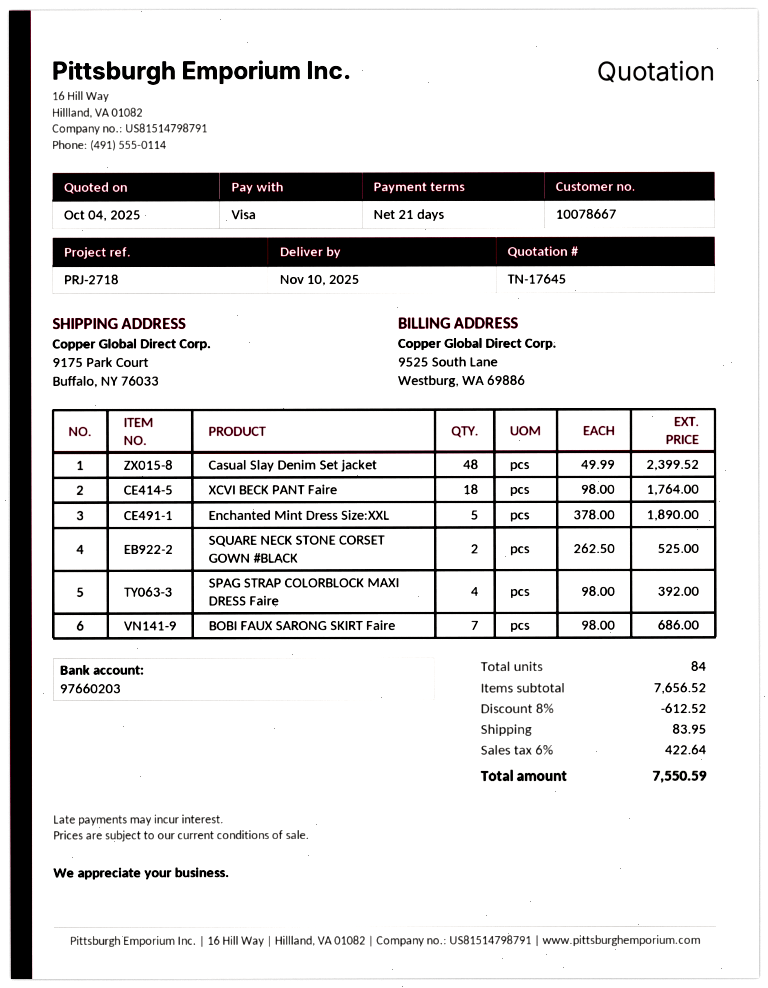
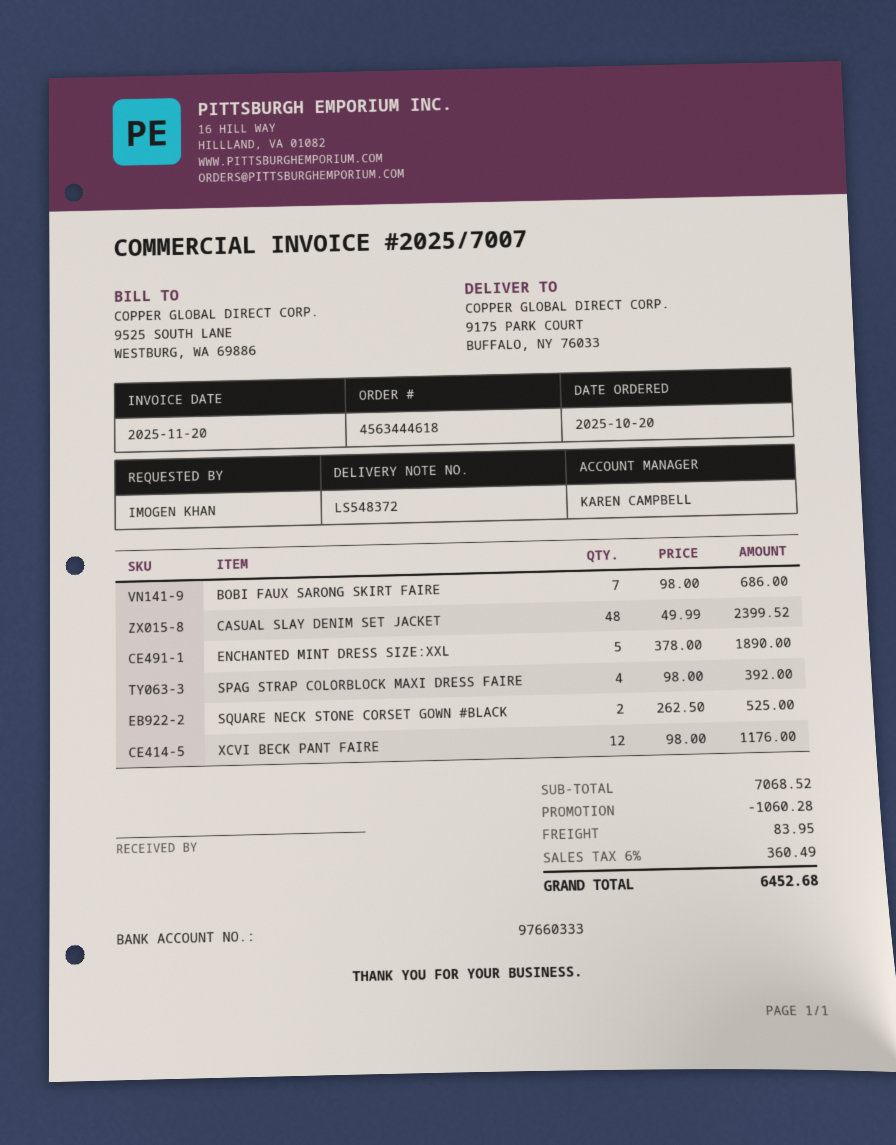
bank account: 97660203 -> 97660333
XCVI BECK PANT Faire: 18 x 98.00 = 1764.00 -> 12 x 98.00 = 1176.00
subtotal: 7656.52 -> 7068.52
discount: 612.52 -> 1060.28
tax: 6% = 422.64 -> 6% = 360.49
total: 7550.59 -> 6452.68

